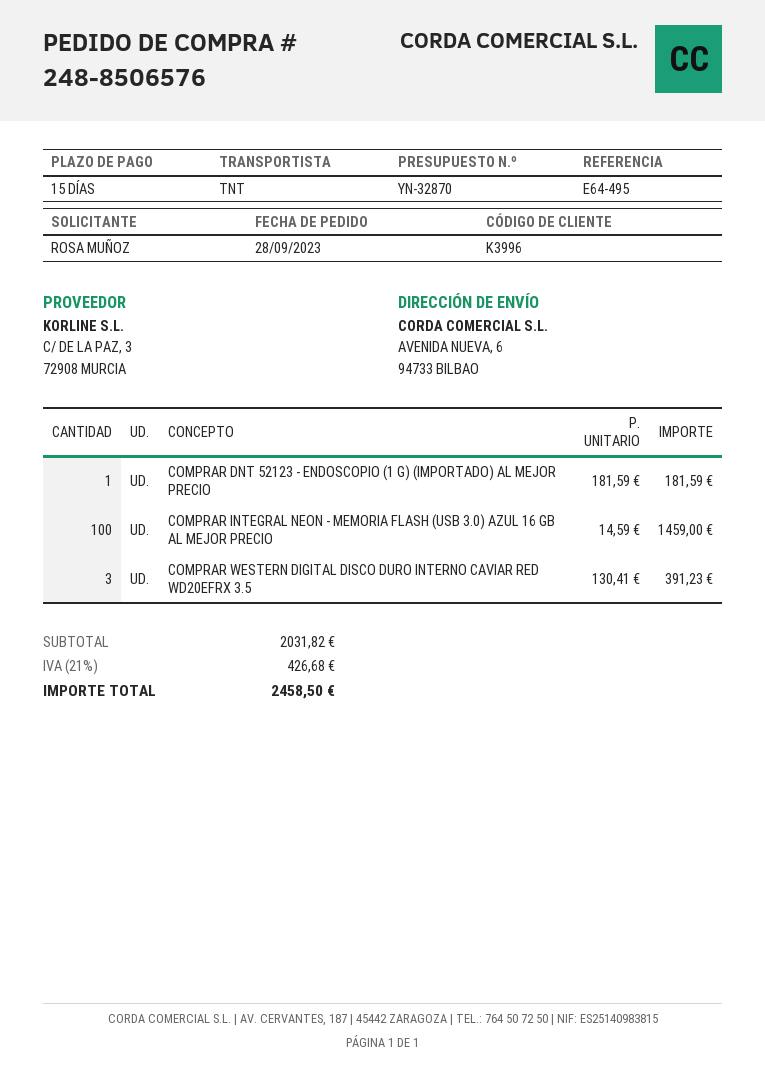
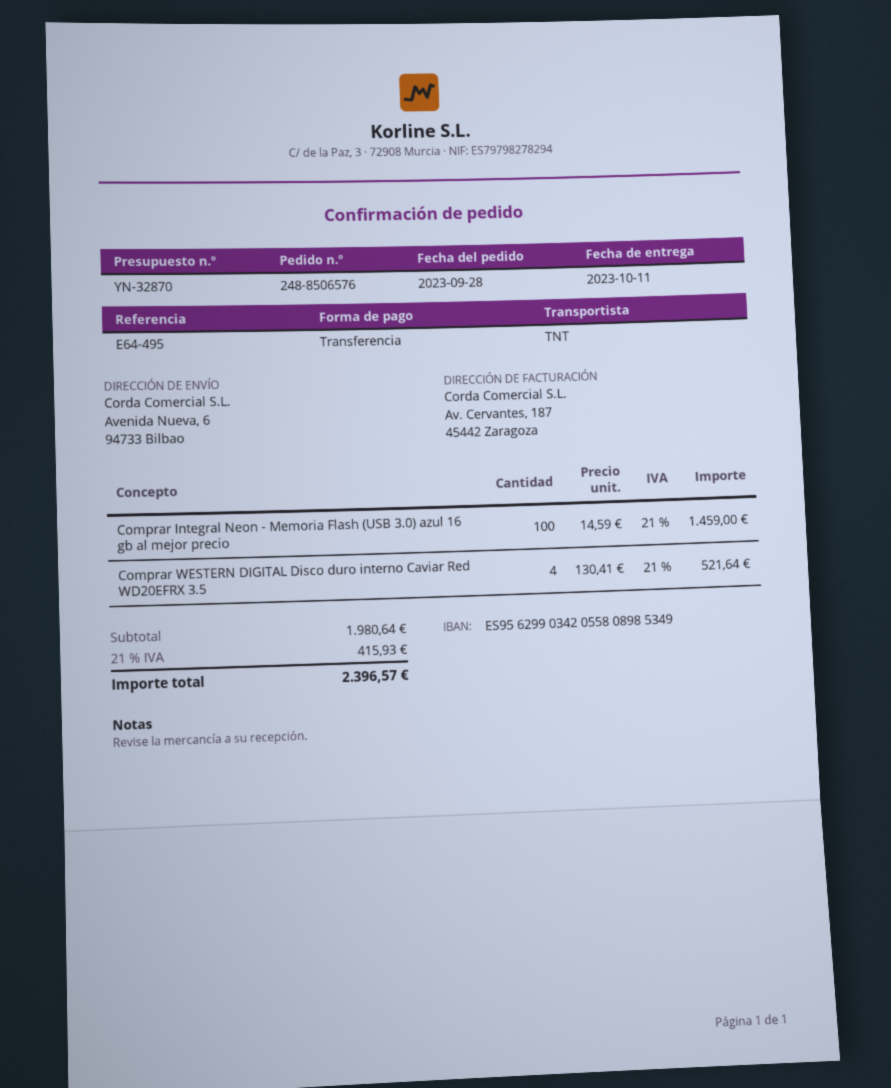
COMPRAR DNT 52123 - ENDOSCOPIO (1 G) (IMPORTADO) AL MEJOR PRECIO: 1 x 181.59 = 181.59 -> none
COMPRAR WESTERN DIGITAL DISCO DURO INTERNO CAVIAR RED WD20EFRX 3.5: 3 x 130.41 = 391.23 -> 4 x 130.41 = 521.64
subtotal: 2031.82 -> 1980.64
tax: 21% = 426.68 -> 21% = 415.93
total: 2458.50 -> 2396.57

